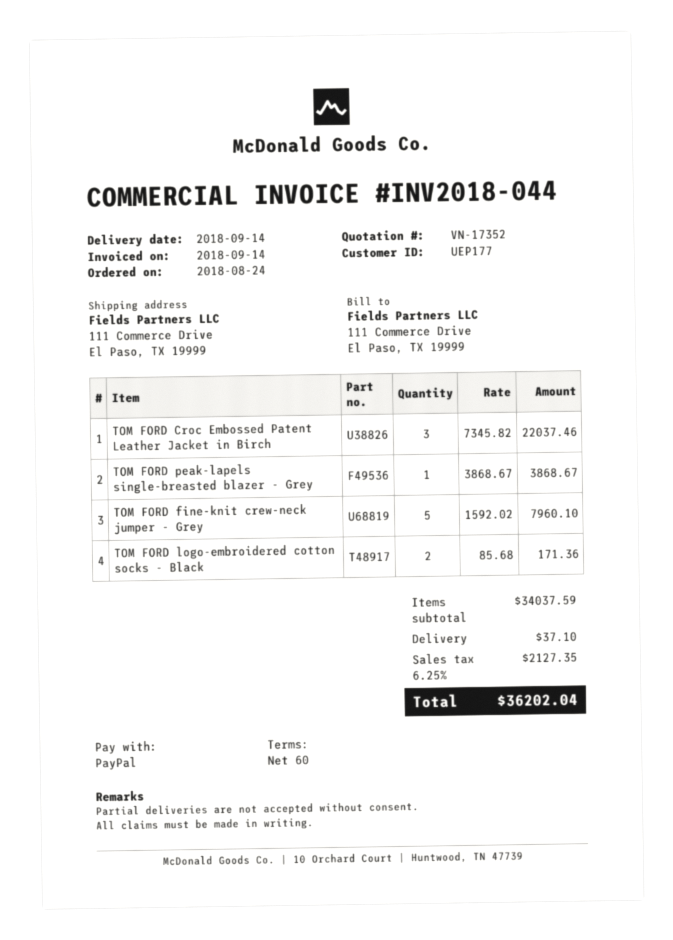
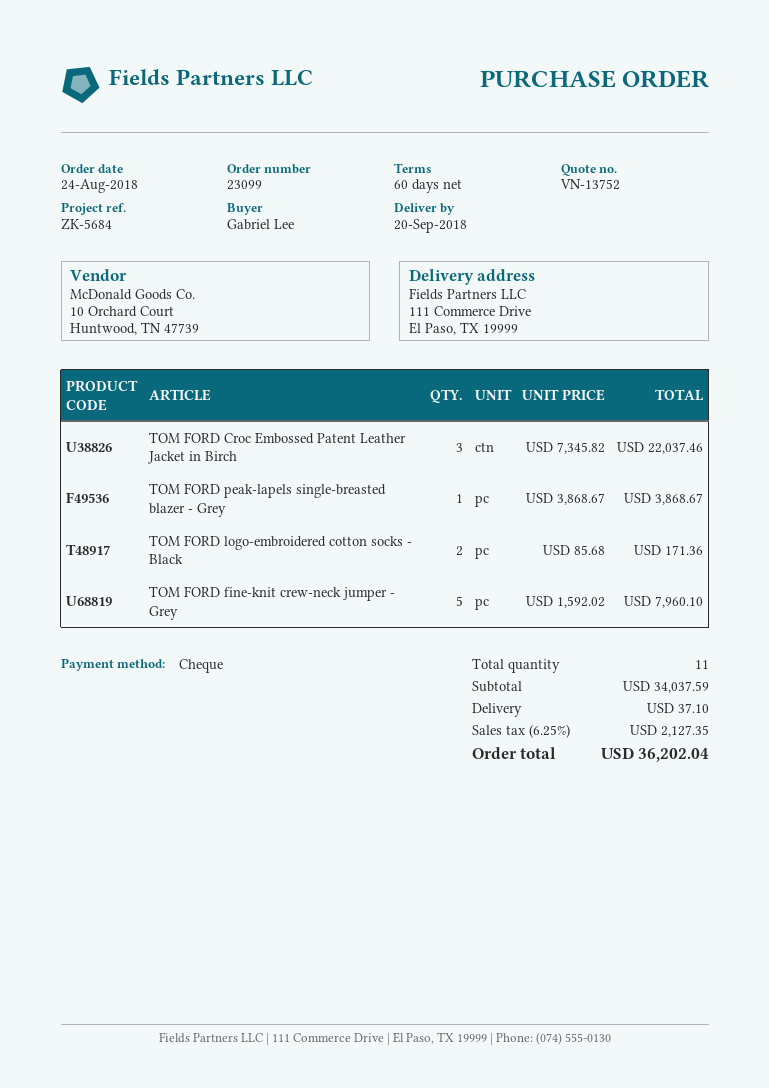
quote number: VN-17352 -> VN-13752
delivery date: 2018-09-14 -> 2018-09-20
payment method: PayPal -> cheque

